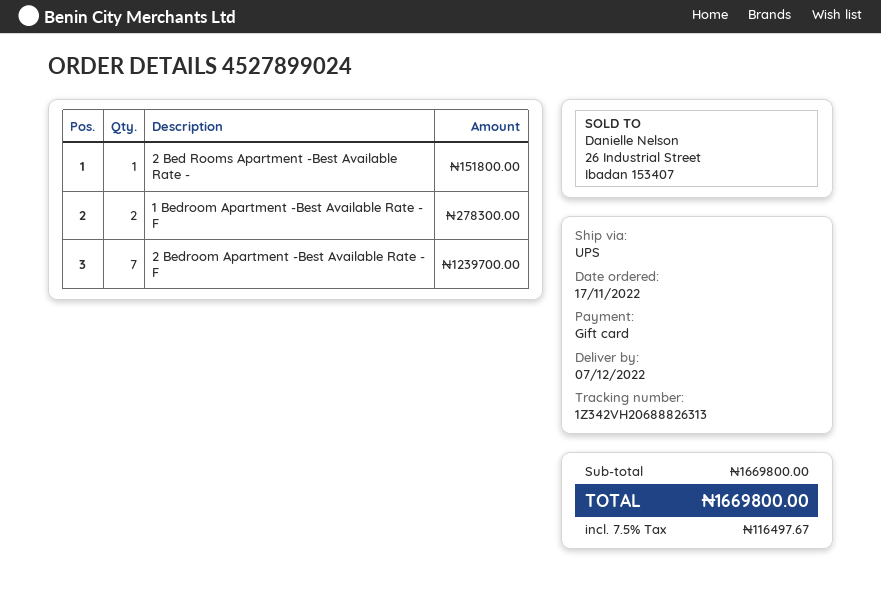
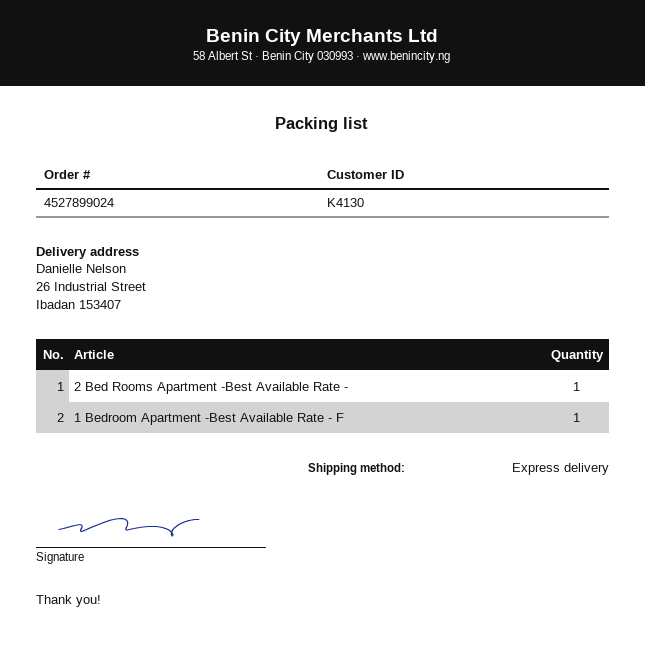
shipping method: UPS -> express
1 Bedroom Apartment -Best Available Rate - F: 2 -> 1
2 Bedroom Apartment -Best Available Rate - F: 7 -> none

